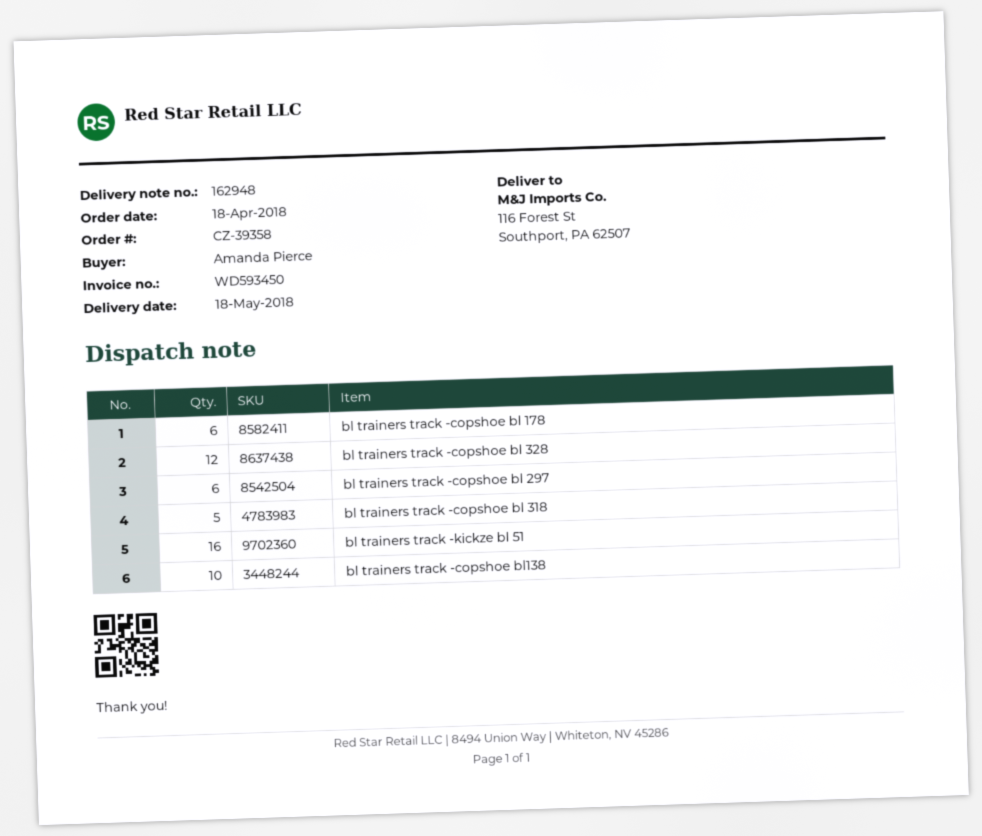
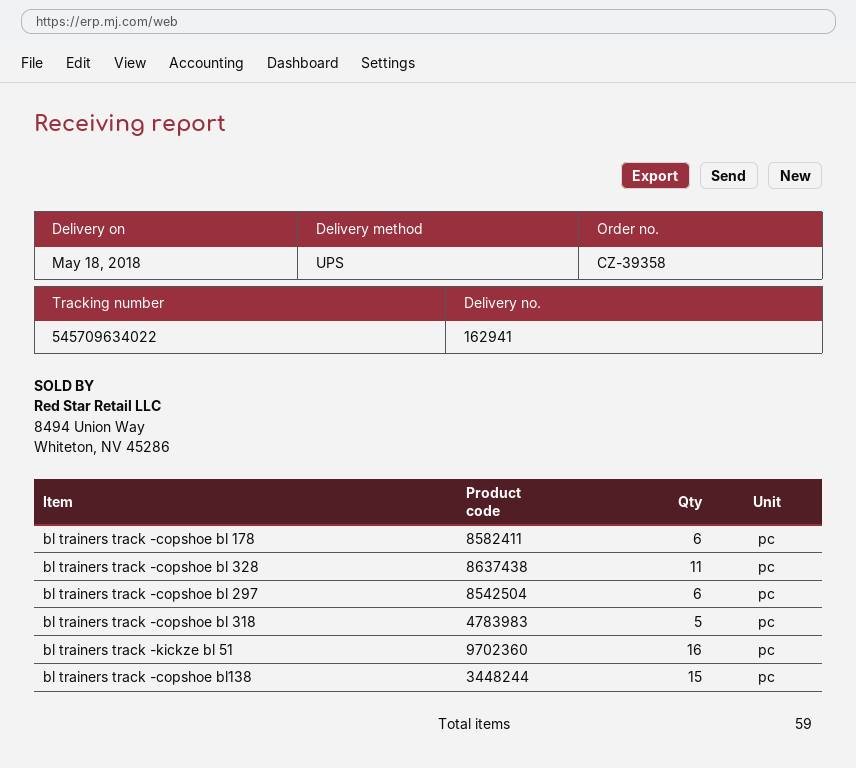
delivery note number: 162948 -> 162941
bl trainers track -copshoe bl 328: 12 -> 11
bl trainers track -copshoe bl138: 10 -> 15

